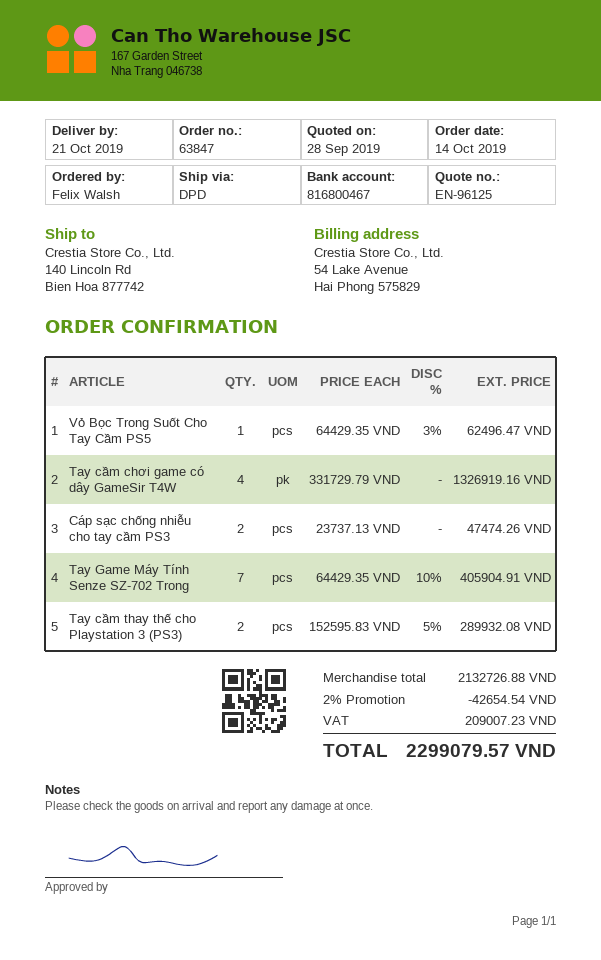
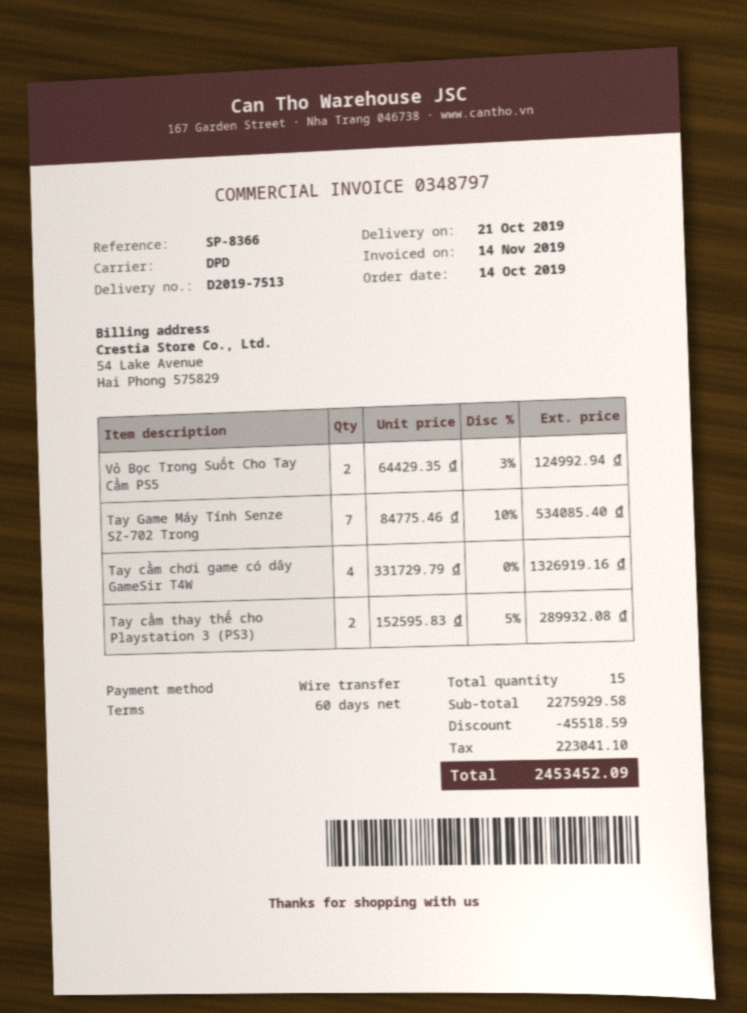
Vỏ Bọc Trong Suốt Cho Tay Cầm PS5: 1 x 64429.35 - 3% = 62496.47 -> 2 x 64429.35 - 3% = 124992.94
Cáp sạc chống nhiễu cho tay cầm PS3: 2 x 23737.13 = 47474.26 -> none
Tay Game Máy Tính Senze SZ-702 Trong: 7 x 64429.35 - 10% = 405904.91 -> 7 x 84775.46 - 10% = 534085.40
subtotal: 2132726.88 -> 2275929.58
discount: 42654.54 -> 45518.59
tax: 209007.23 -> 223041.10
total: 2299079.57 -> 2453452.09

